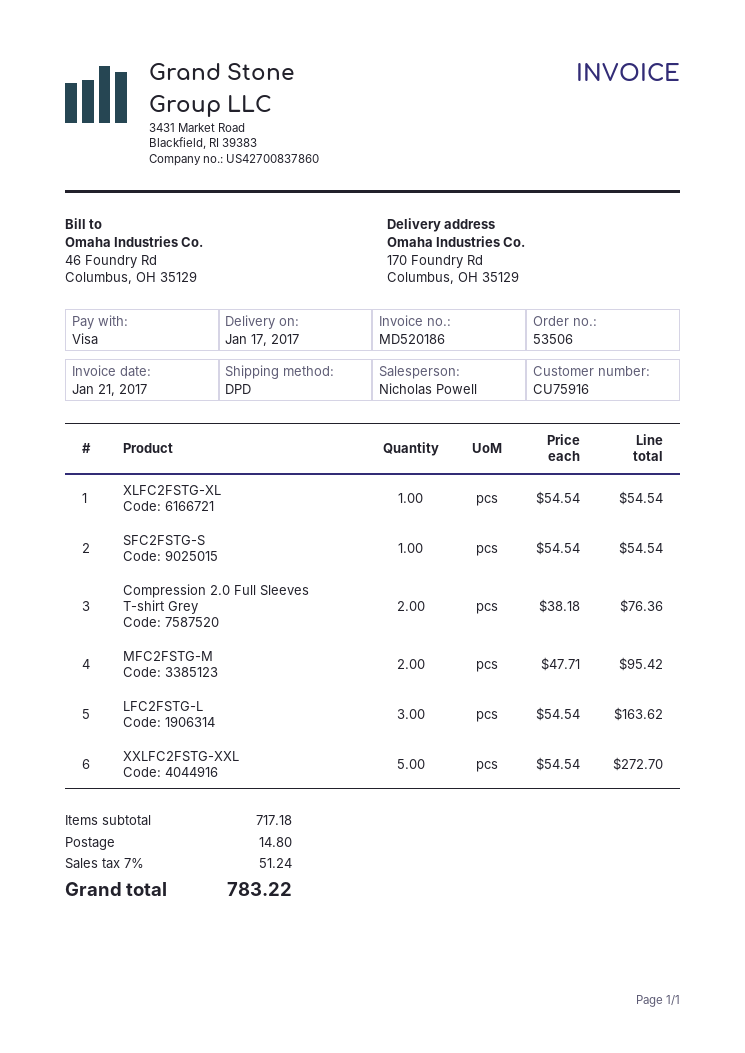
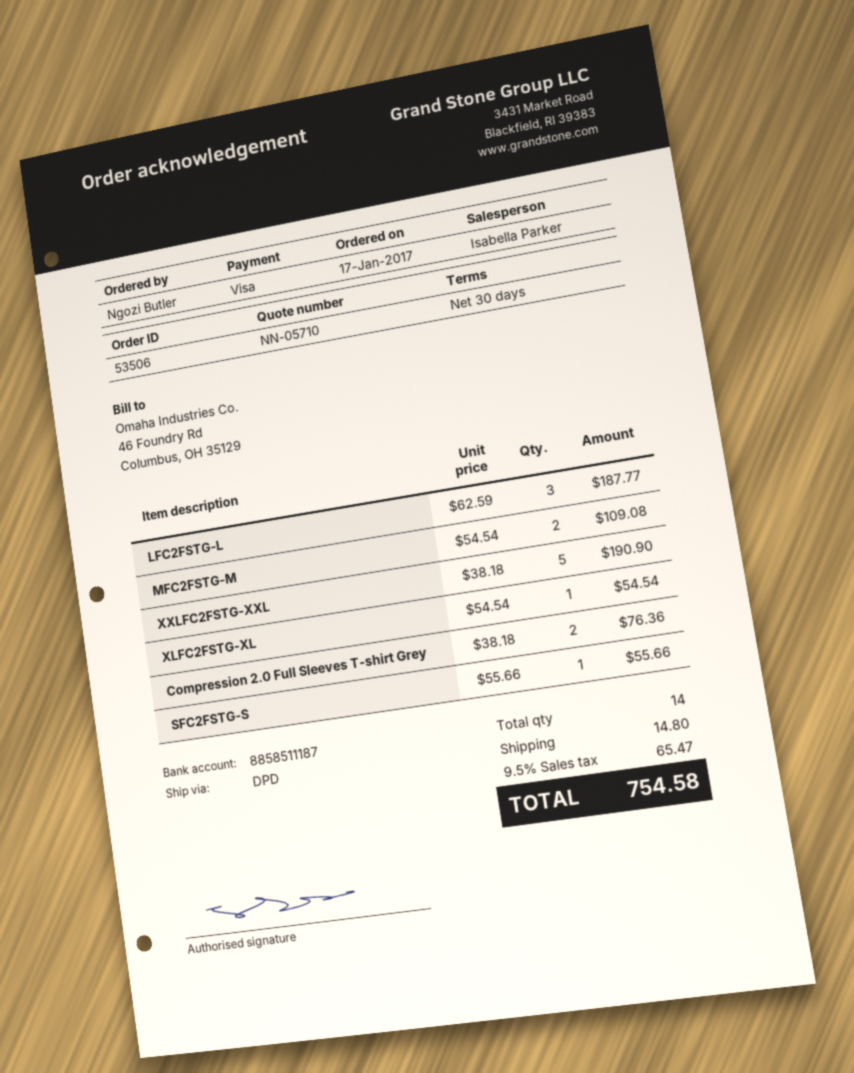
sales rep: Nicholas Powell -> Isabella Parker
SFC2FSTG-S: 1 x 54.54 = 54.54 -> 1 x 55.66 = 55.66
MFC2FSTG-M: 2 x 47.71 = 95.42 -> 2 x 54.54 = 109.08
LFC2FSTG-L: 3 x 54.54 = 163.62 -> 3 x 62.59 = 187.77
XXLFC2FSTG-XXL: 5 x 54.54 = 272.70 -> 5 x 38.18 = 190.90
tax: 7% = 51.24 -> 9.5% = 65.47
total: 783.22 -> 754.58

